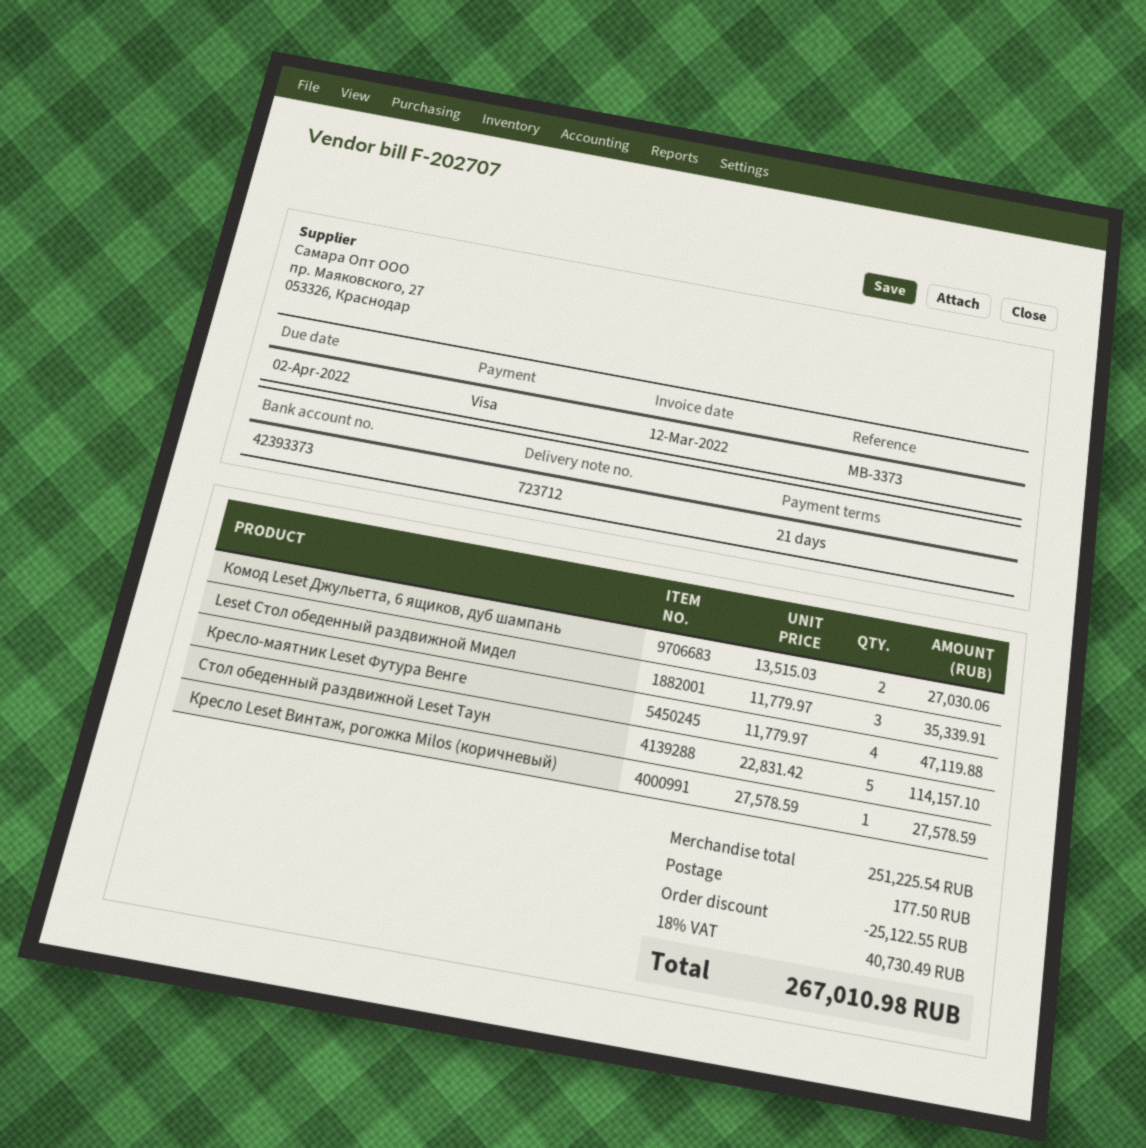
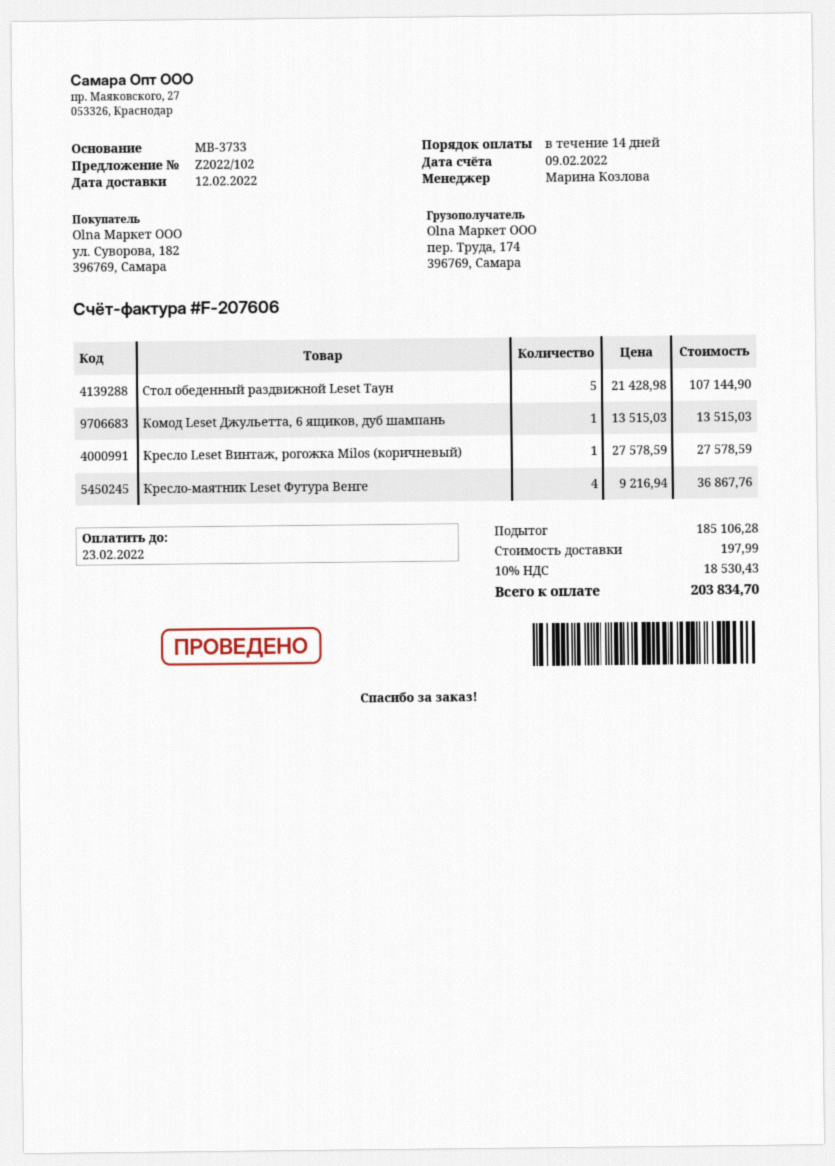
invoice number: F-202707 -> F-207606
invoice date: 2022-03-12 -> 2022-02-09
payment terms: 21 days -> 14 days
due date: 2022-04-02 -> 2022-02-23
reference: MB-3373 -> MB-3733
Комод Leset Джульетта, 6 ящиков, дуб шампань: 2 x 13515.03 = 27030.06 -> 1 x 13515.03 = 13515.03
Leset Стол обеденный раздвижной Мидел: 3 x 11779.97 = 35339.91 -> none
Кресло-маятник Leset Футура Венге: 4 x 11779.97 = 47119.88 -> 4 x 9216.94 = 36867.76
Стол обеденный раздвижной Leset Таун: 5 x 22831.42 = 114157.10 -> 5 x 21428.98 = 107144.90
subtotal: 251225.54 -> 185106.28
discount: 25122.55 -> none
shipping: 177.50 -> 197.99
tax: 18% = 40730.49 -> 10% = 18530.43
total: 267010.98 -> 203834.70

